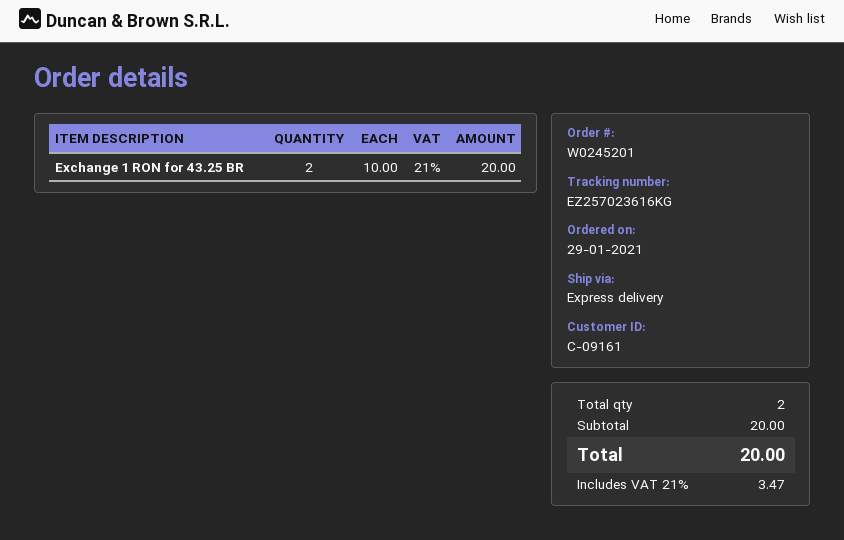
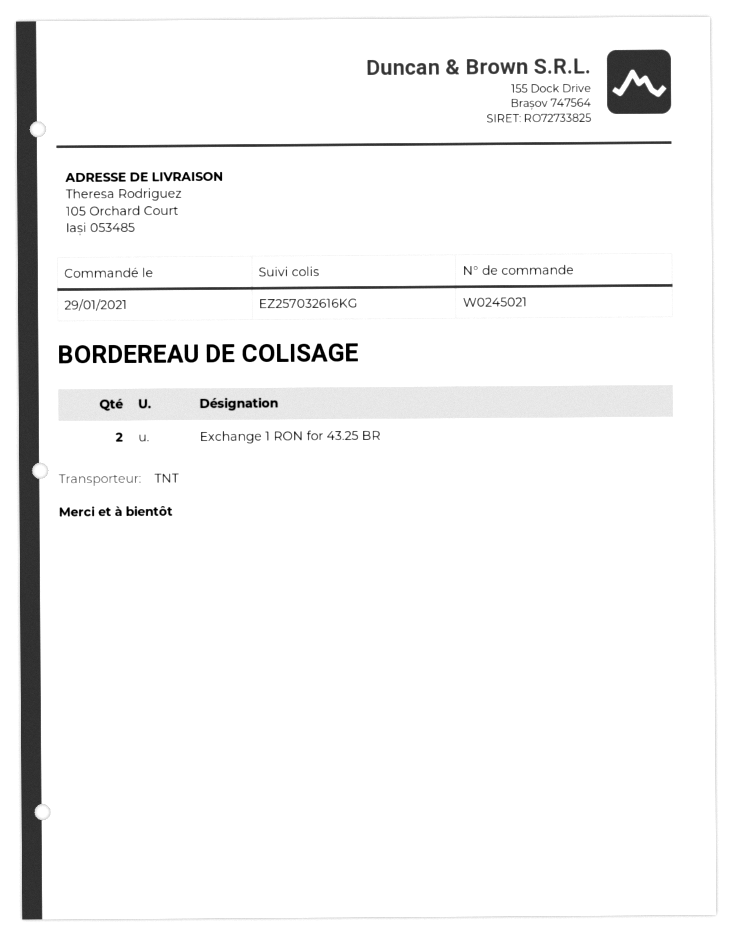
order number: W0245201 -> W0245021
shipping method: express -> TNT
tracking number: EZ257023616KG -> EZ257032616KG

